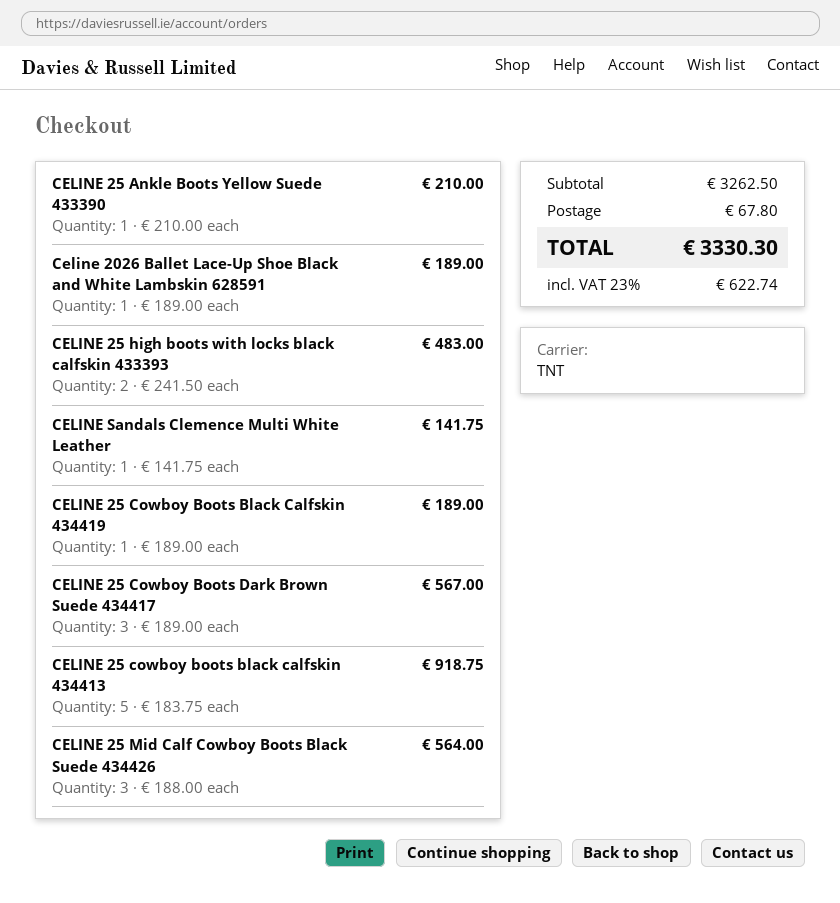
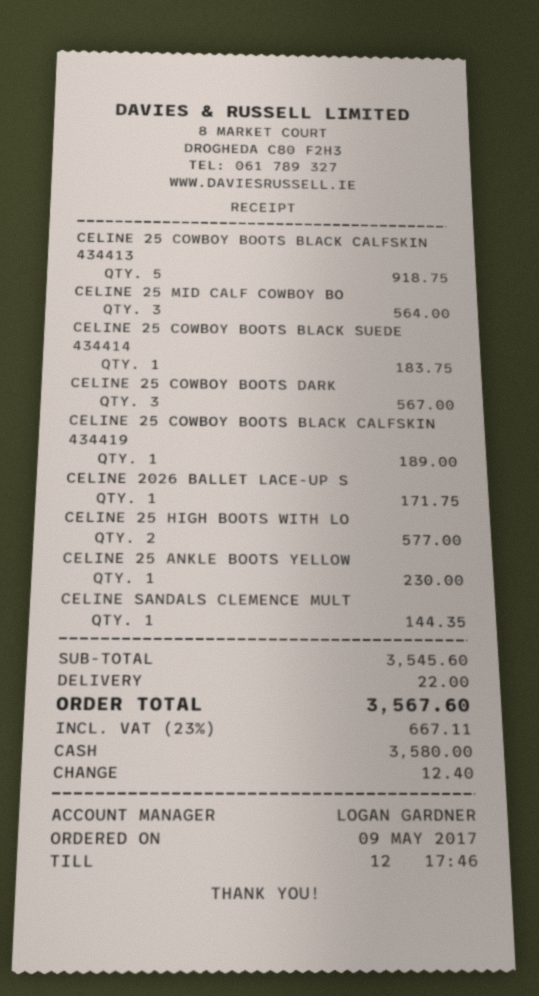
CELINE 25 Ankle Boots Yellow Suede 433390: 1 for 210.00 -> 1 for 230.00
Celine 2026 Ballet Lace-Up Shoe Black and White Lambskin 628591: 1 for 189.00 -> 1 for 171.75
CELINE 25 high boots with locks black calfskin 433393: 2 for 483.00 -> 2 for 577.00
CELINE Sandals Clemence Multi White Leather: 1 for 141.75 -> 1 for 144.35
CELINE 25 COWBOY BOOTS BLACK SUEDE 434414: none -> 1 for 183.75
subtotal: 3262.50 -> 3545.60
shipping: 67.80 -> 22.00
tax: 23% = 622.74 -> 23% = 667.11
total: 3330.30 -> 3567.60

